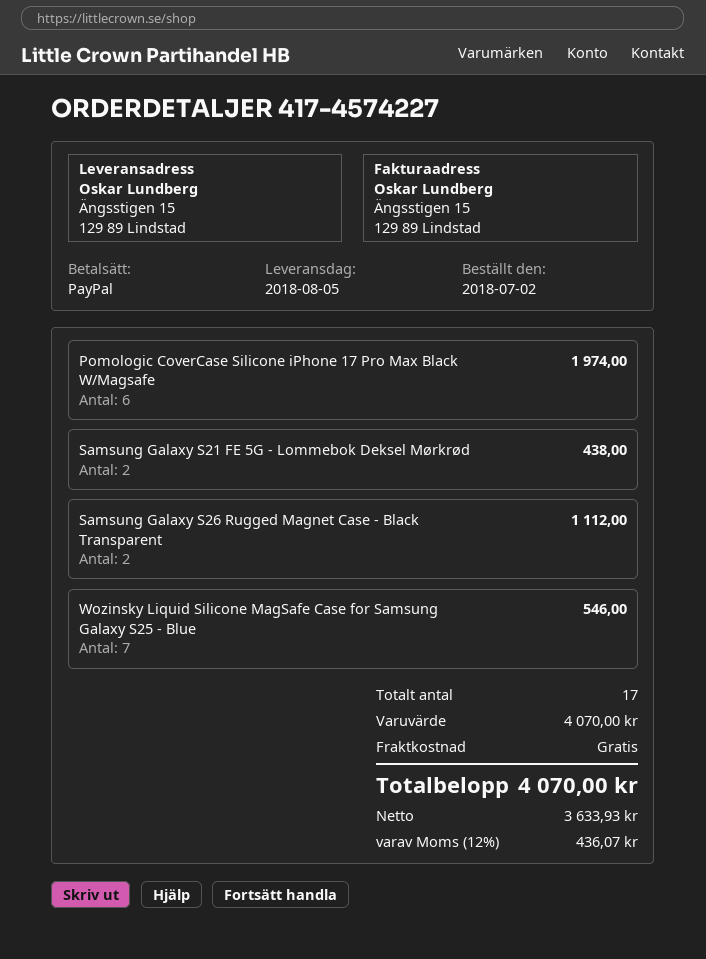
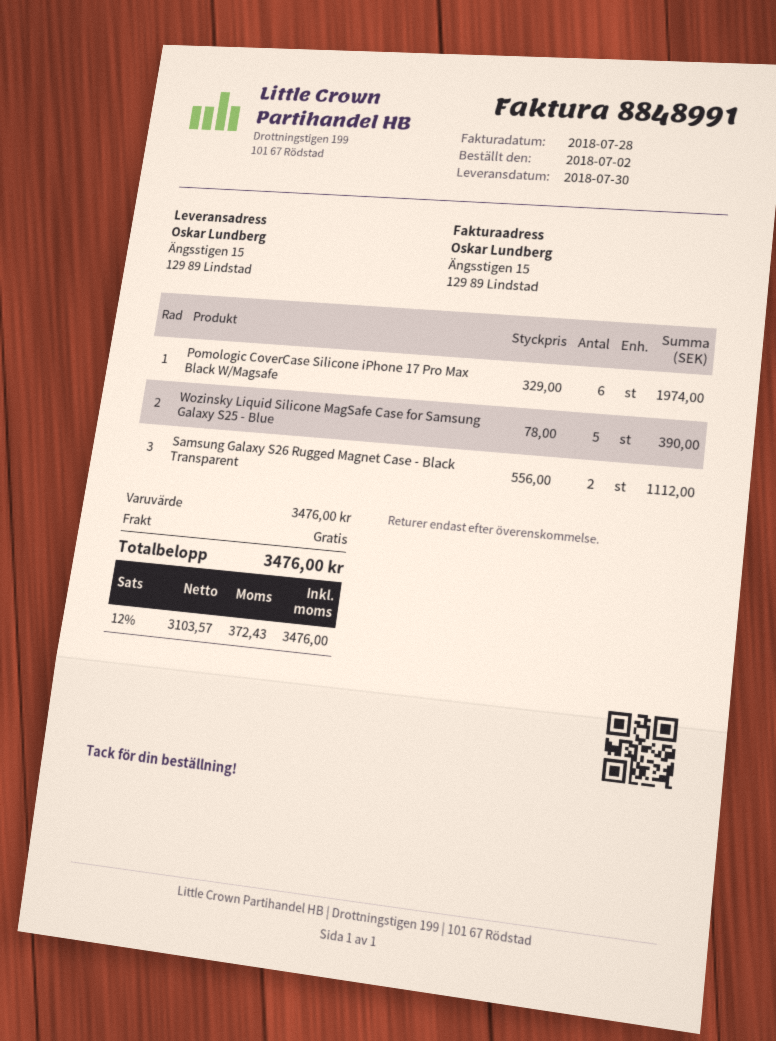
delivery date: 2018-08-05 -> 2018-07-30
Samsung Galaxy S21 FE 5G - Lommebok Deksel Mørkrød: 2 for 438.00 -> none
Wozinsky Liquid Silicone MagSafe Case for Samsung Galaxy S25 - Blue: 7 for 546.00 -> 5 for 390.00
subtotal: 4070.00 -> 3476.00
net: 3633.93 -> 3103.57
tax: 12% = 436.07 -> 12% = 372.43
total: 4070.00 -> 3476.00

